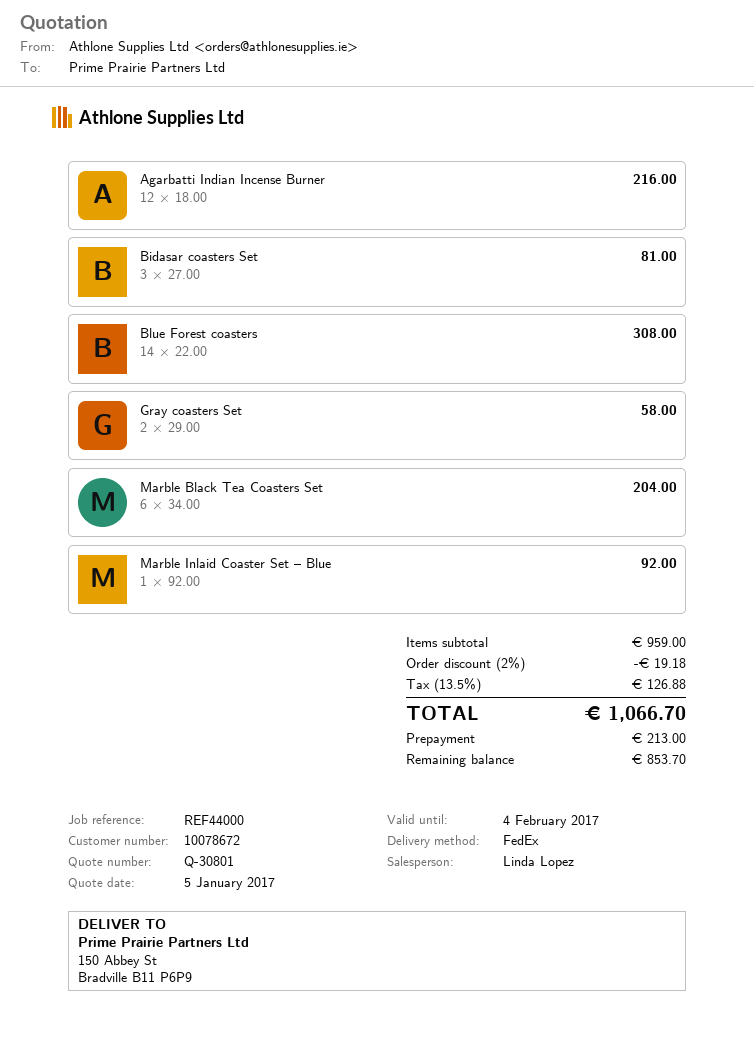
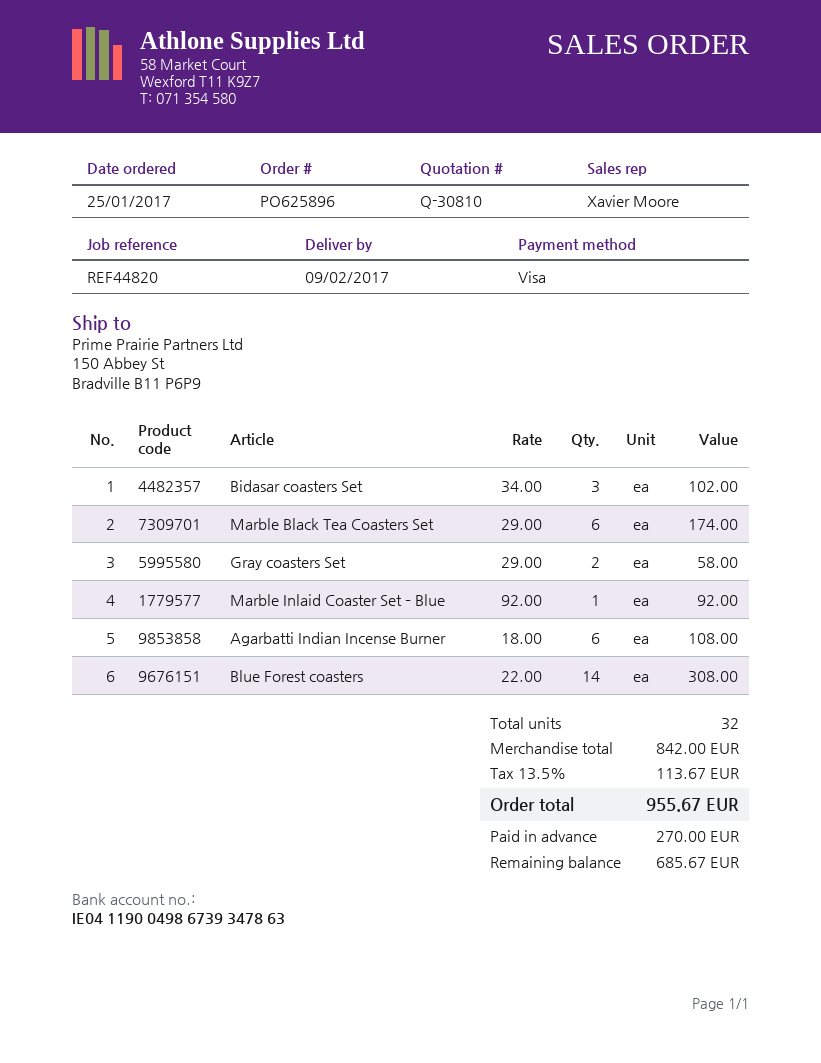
quote number: Q-30801 -> Q-30810
reference: REF44000 -> REF44820
sales rep: Linda Lopez -> Xavier Moore
Agarbatti Indian Incense Burner: 12 x 18.00 = 216.00 -> 6 x 18.00 = 108.00
Bidasar coasters Set: 3 x 27.00 = 81.00 -> 3 x 34.00 = 102.00
Marble Black Tea Coasters Set: 6 x 34.00 = 204.00 -> 6 x 29.00 = 174.00
subtotal: 959.00 -> 842.00
discount: 2% = 19.18 -> none
tax: 13.5% = 126.88 -> 13.5% = 113.67
total: 1066.70 -> 955.67
deposit: 213.00 -> 270.00
balance: 853.70 -> 685.67

